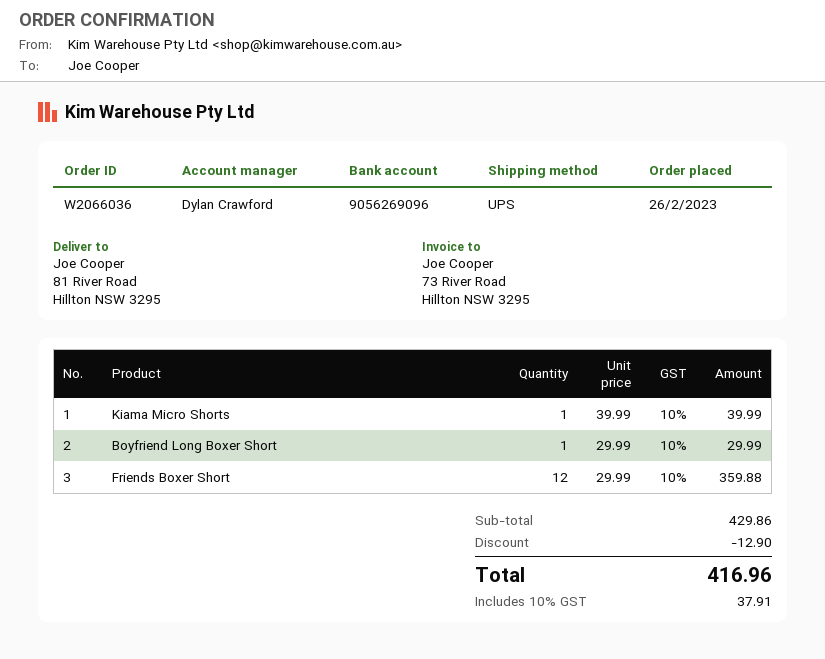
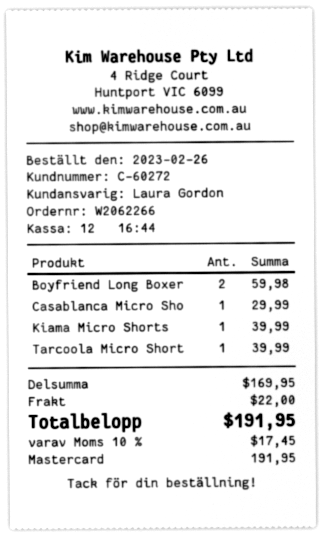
order number: W2066036 -> W2062266
sales rep: Dylan Crawford -> Laura Gordon
Boyfriend Long Boxer Short: 1 for 29.99 -> 2 for 59.98
Friends Boxer Short: 12 for 359.88 -> none
Casablanca Micro Sho: none -> 1 for 29.99
Tarcoola Micro Short: none -> 1 for 39.99
subtotal: 429.86 -> 169.95
discount: 12.90 -> none
shipping: none -> 22.00
tax: 10% = 37.91 -> 10% = 17.45
total: 416.96 -> 191.95

